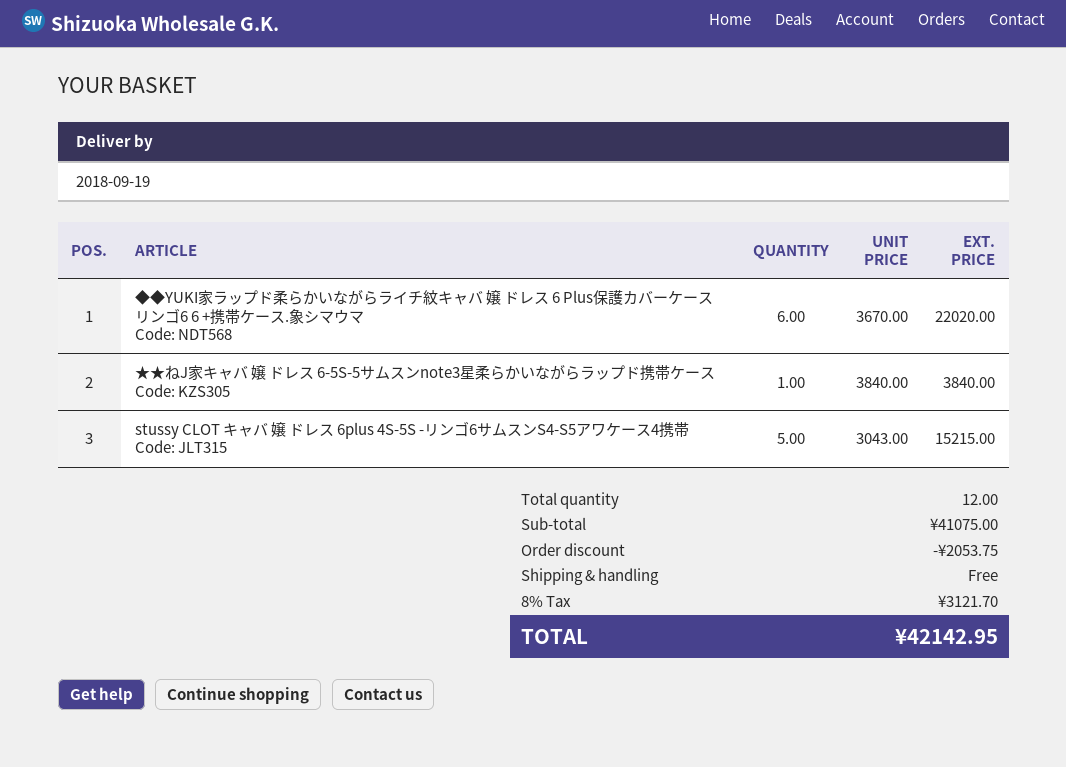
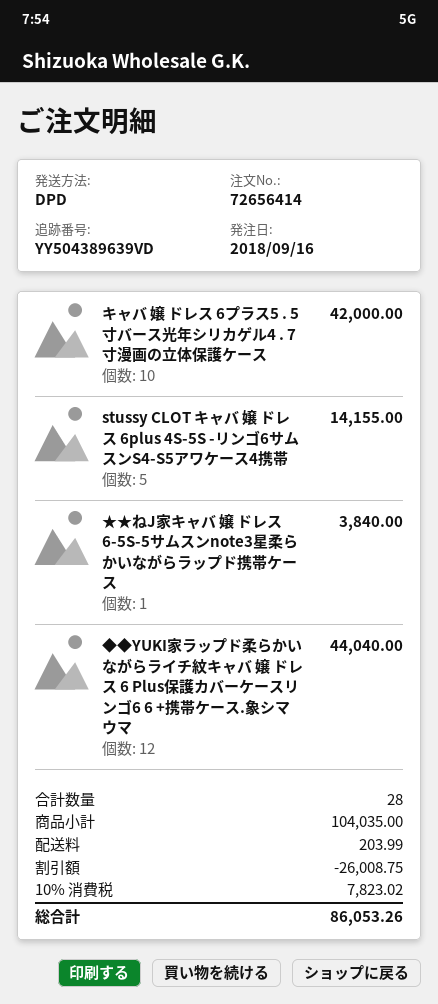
◆◆YUKI家ラップド柔らかいながらライチ紋キャバ 嬢 ドレス 6 Plus保護カバーケースリンゴ6 6 +携帯ケース.象シマウマ: 6 for 22020.00 -> 12 for 44040.00
stussy CLOT キャバ 嬢 ドレス 6plus 4S-5S -リンゴ6サムスンS4-S5アワケース4携帯: 5 for 15215.00 -> 5 for 14155.00
キャバ 嬢 ドレス 6プラス5 . 5寸バース光年シリカゲル4 . 7寸漫画の立体保護ケース: none -> 10 for 42000.00
total quantity: 12 -> 28
subtotal: 41075.00 -> 104035.00
discount: 2053.75 -> 26008.75
shipping: 0.00 -> 203.99
tax: 8% = 3121.70 -> 10% = 7823.02
total: 42142.95 -> 86053.26

